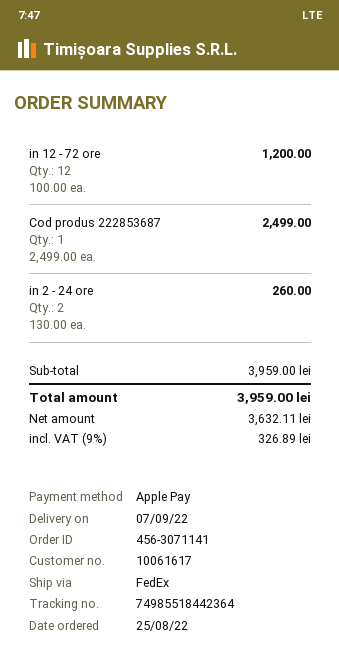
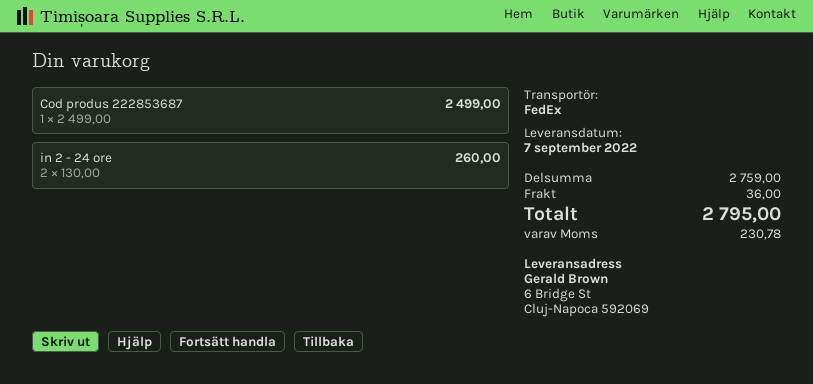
in 12 - 72 ore: 12 x 100.00 = 1200.00 -> none
subtotal: 3959.00 -> 2759.00
shipping: none -> 36.00
tax: 326.89 -> 230.78
total: 3959.00 -> 2795.00

